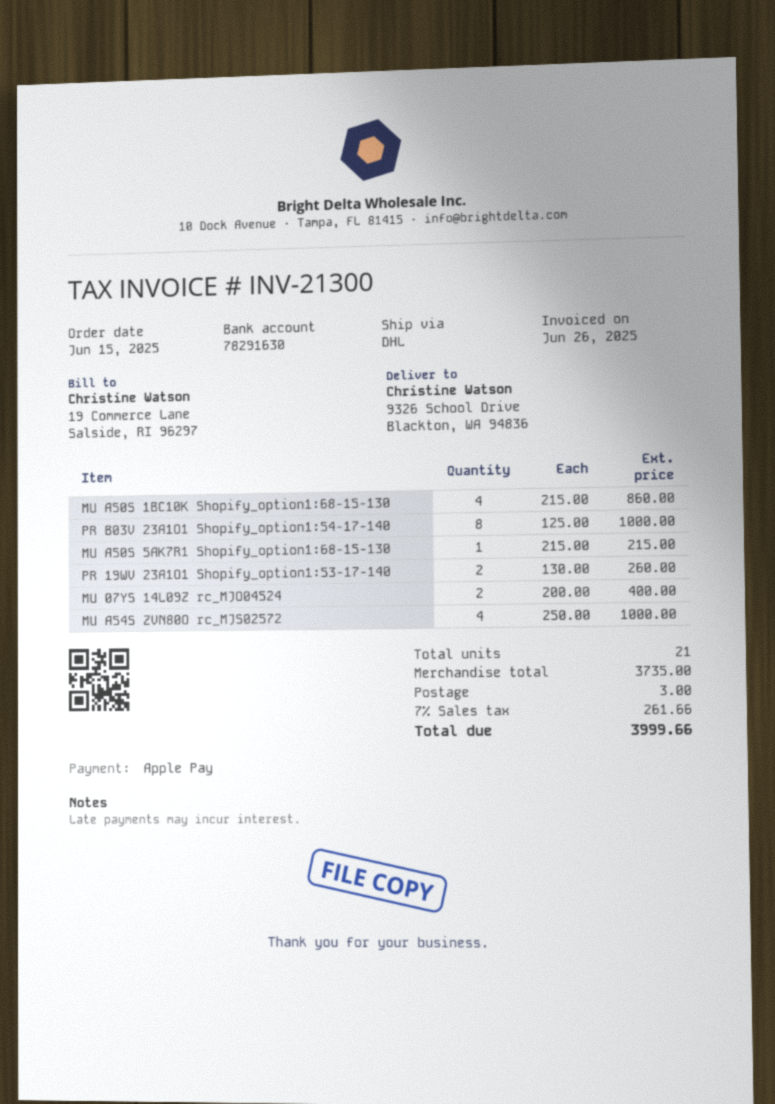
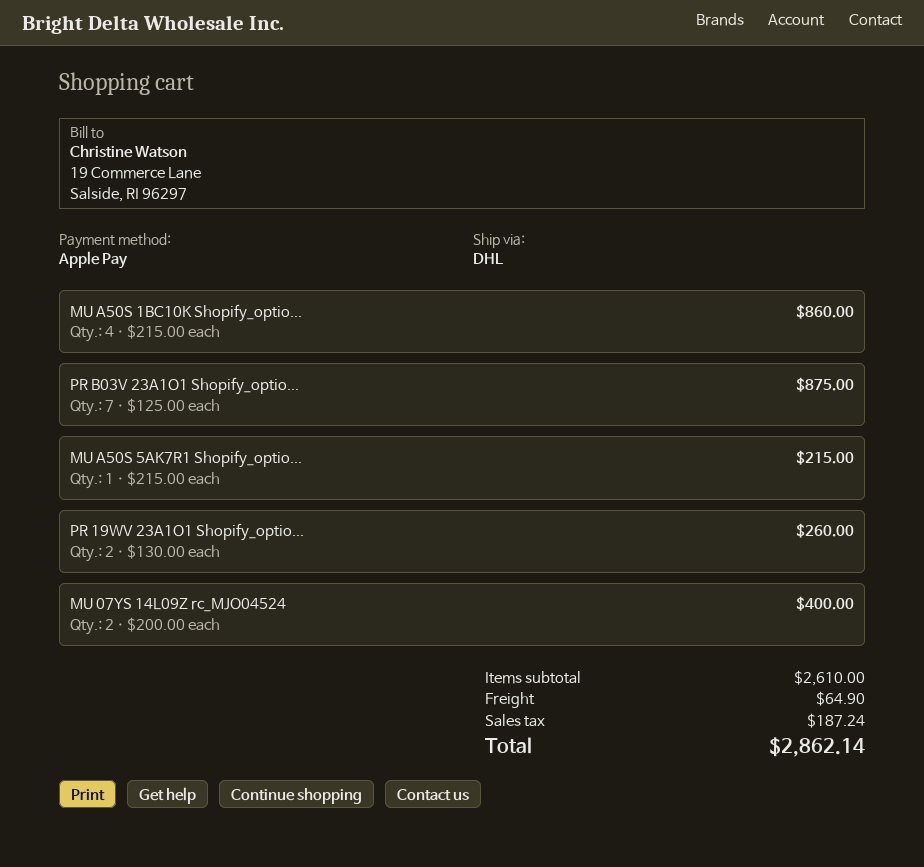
PR B03V 23A1O1 Shopify_option1:54-17-140: 8 x 125.00 = 1000.00 -> 7 x 125.00 = 875.00
MU A54S ZVN80O rc_MJS02572: 4 x 250.00 = 1000.00 -> none
subtotal: 3735.00 -> 2610.00
shipping: 3.00 -> 64.90
tax: 261.66 -> 187.24
total: 3999.66 -> 2862.14

